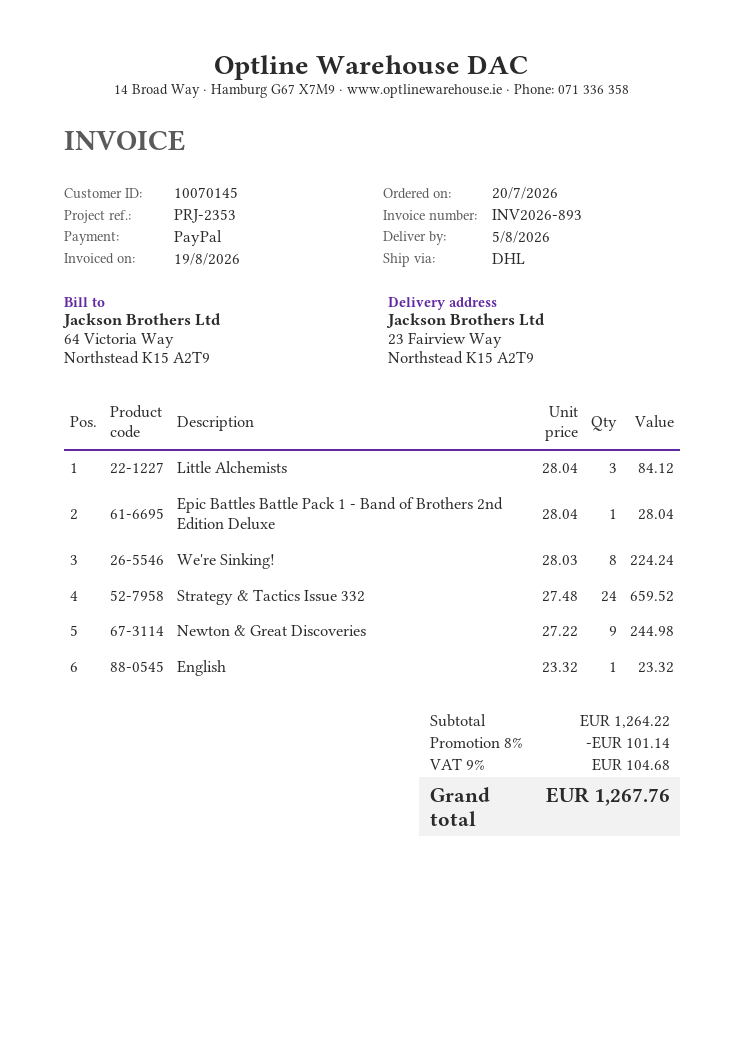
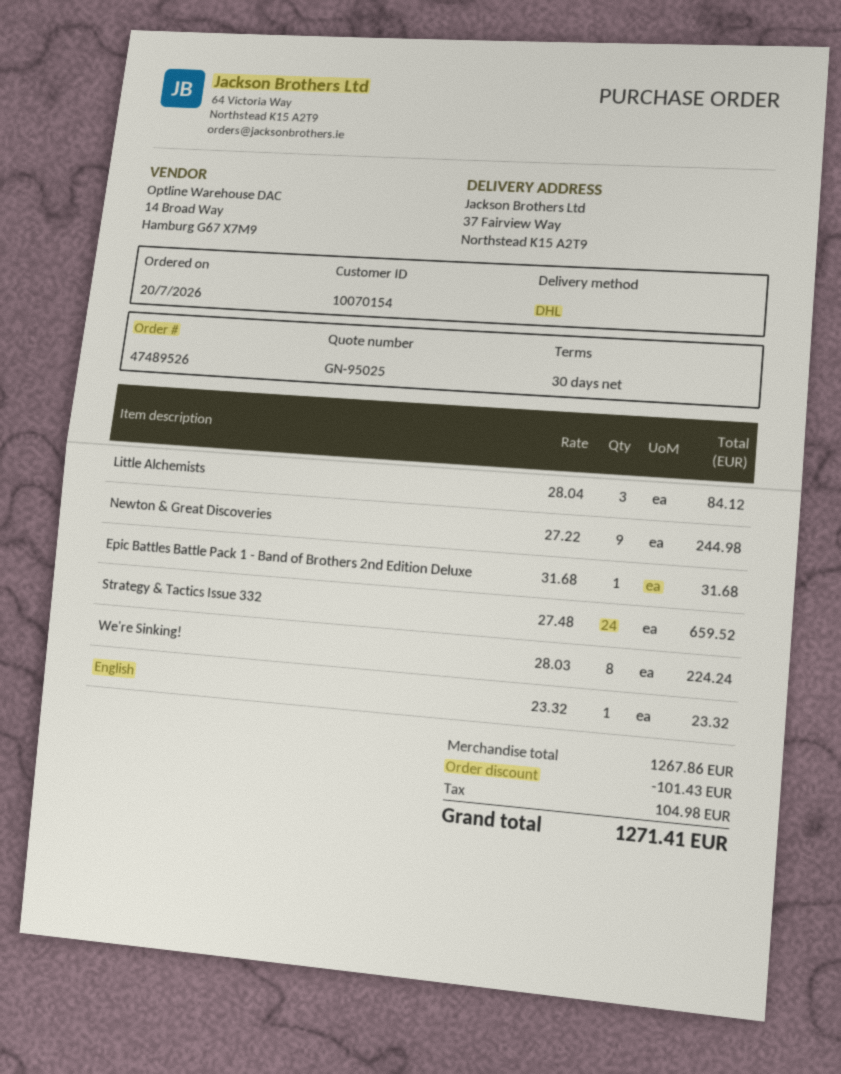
customer number: 10070145 -> 10070154
ship to: 23 Fairview Way, Northstead K15 A2T9 -> 37 Fairview Way, Northstead K15 A2T9
Epic Battles Battle Pack 1 - Band of Brothers 2nd Edition Deluxe: 1 x 28.04 = 28.04 -> 1 x 31.68 = 31.68
subtotal: 1264.22 -> 1267.86
discount: 101.14 -> 101.43
tax: 104.68 -> 104.98
total: 1267.76 -> 1271.41

